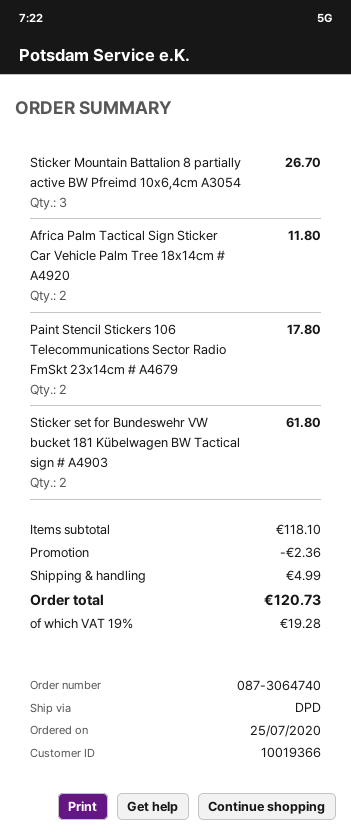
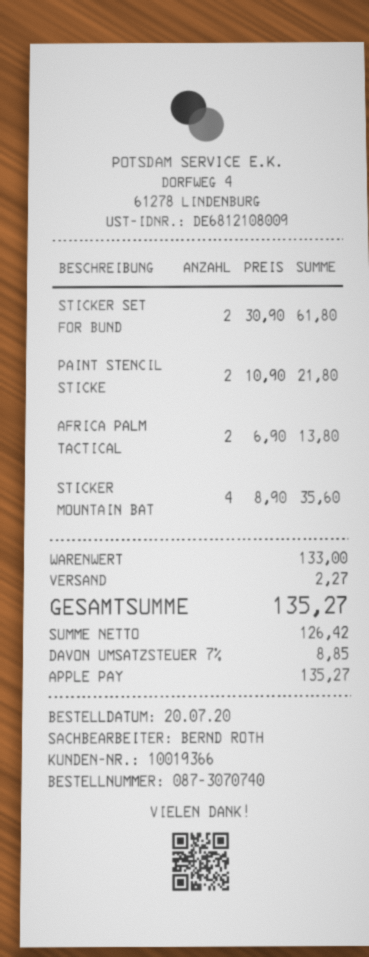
order number: 087-3064740 -> 087-3070740
order date: 2020-07-25 -> 2020-07-20
Sticker Mountain Battalion 8 partially active BW Pfreimd 10x6,4cm A3054: 3 for 26.70 -> 4 for 35.60
Africa Palm Tactical Sign Sticker Car Vehicle Palm Tree 18x14cm # A4920: 2 for 11.80 -> 2 for 13.80
Paint Stencil Stickers 106 Telecommunications Sector Radio FmSkt 23x14cm # A4679: 2 for 17.80 -> 2 for 21.80
subtotal: 118.10 -> 133.00
discount: 2.36 -> none
shipping: 4.99 -> 2.27
tax: 19% = 19.28 -> 7% = 8.85
total: 120.73 -> 135.27

